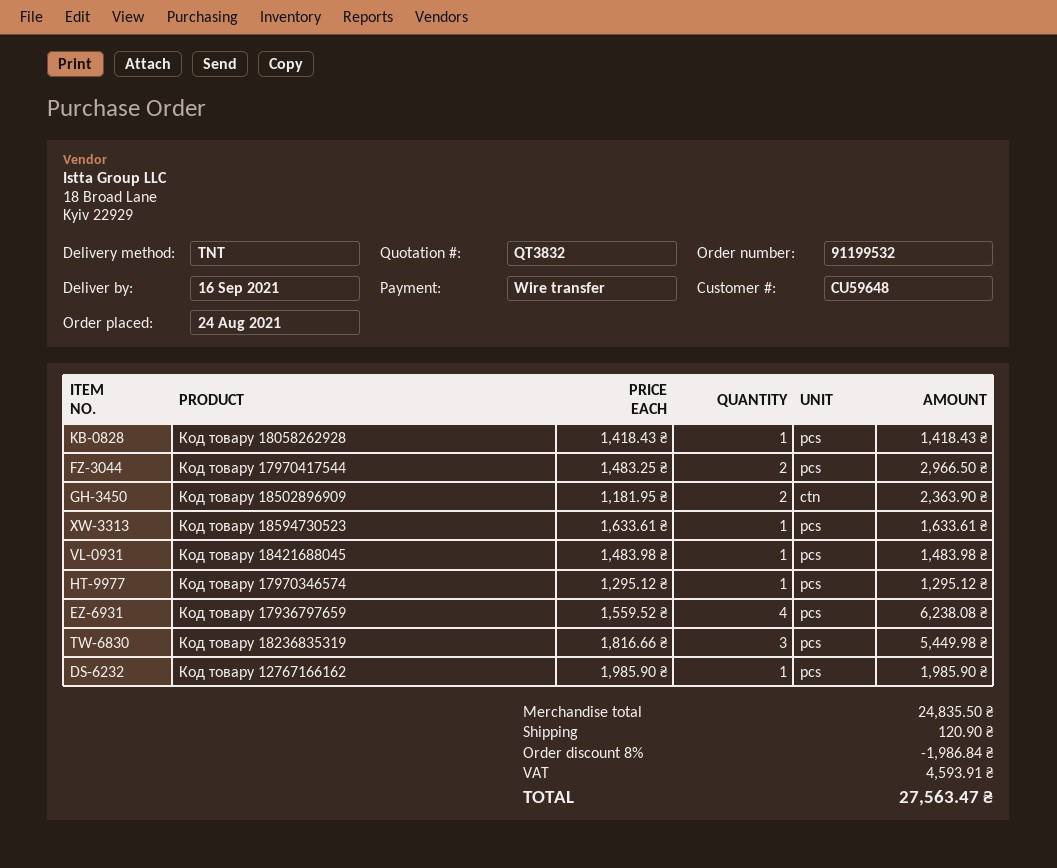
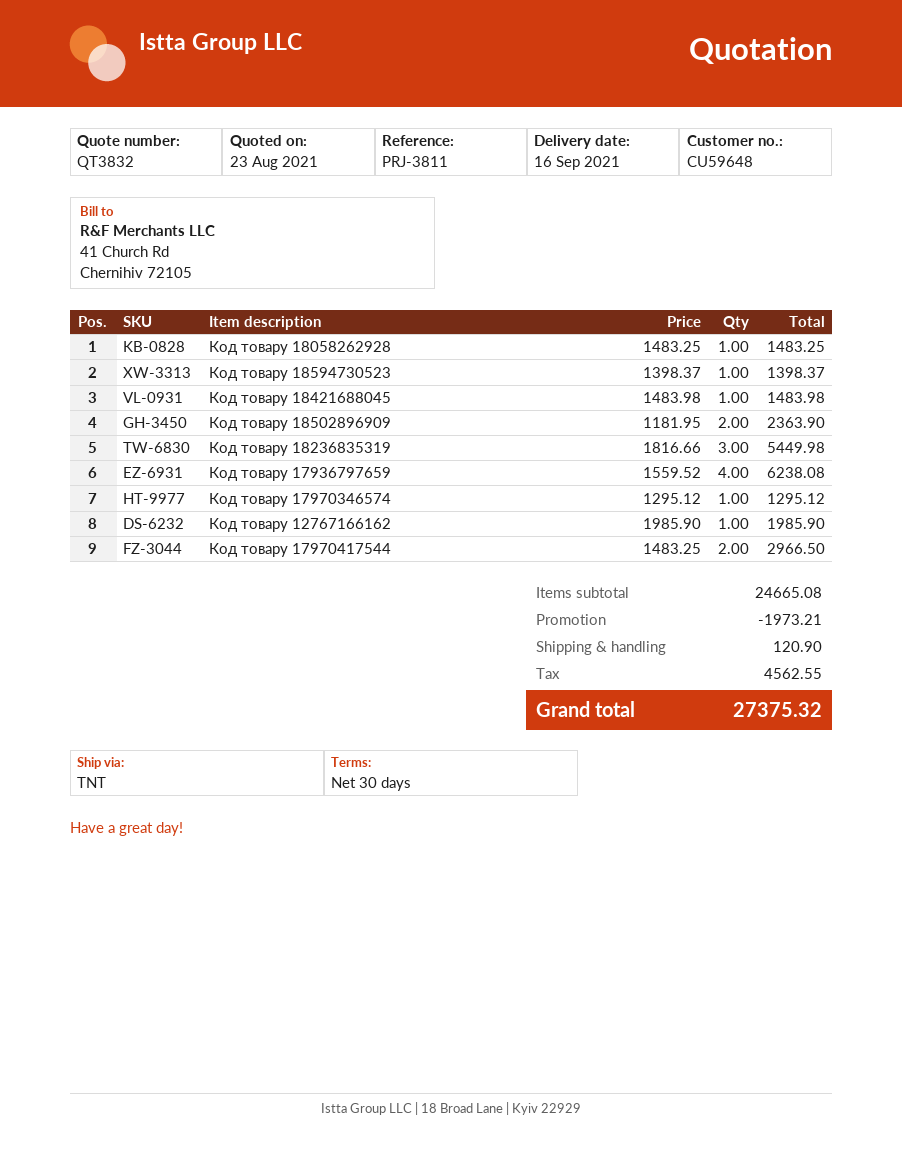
Код товару 18058262928: 1 x 1418.43 = 1418.43 -> 1 x 1483.25 = 1483.25
Код товару 18594730523: 1 x 1633.61 = 1633.61 -> 1 x 1398.37 = 1398.37
subtotal: 24835.50 -> 24665.08
discount: 1986.84 -> 1973.21
tax: 4593.91 -> 4562.55
total: 27563.47 -> 27375.32

